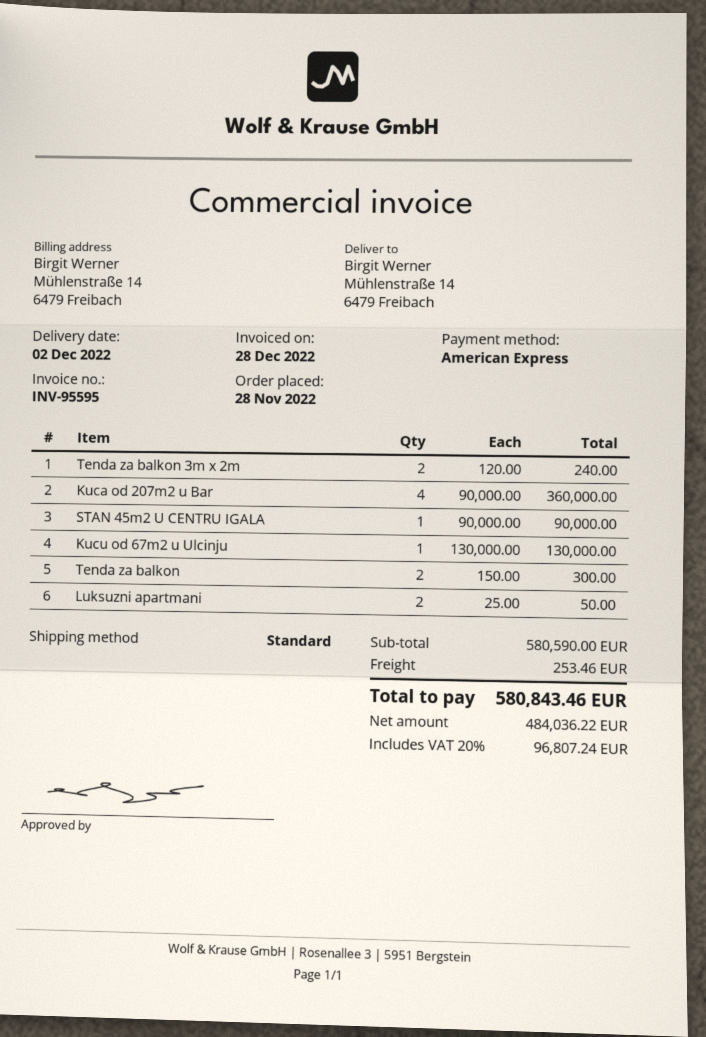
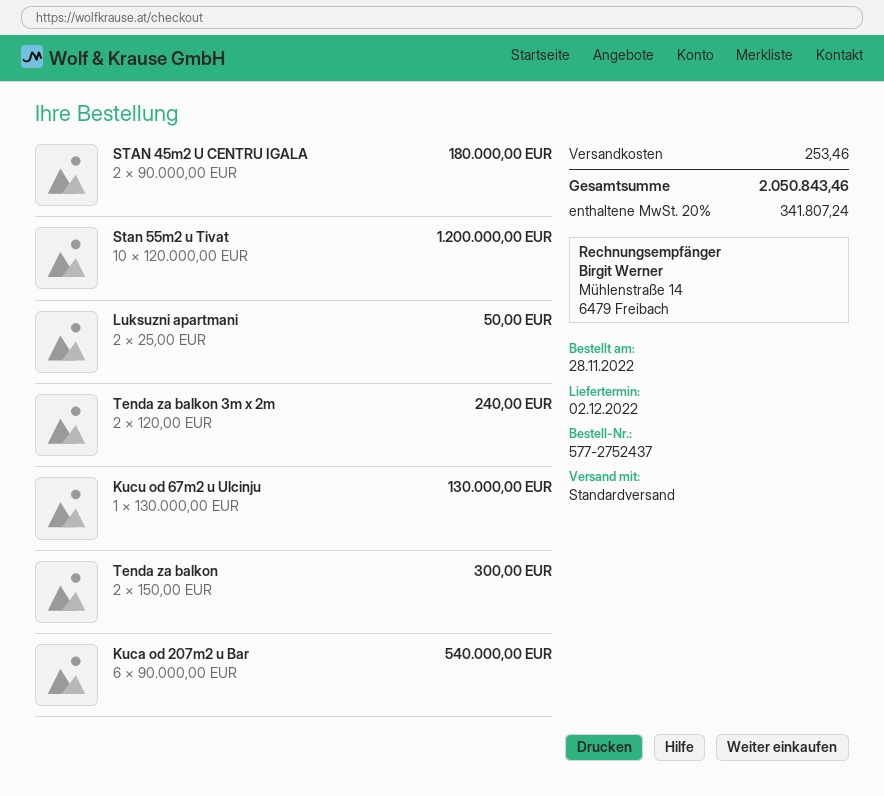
Kuca od 207m2 u Bar: 4 x 90000.00 = 360000.00 -> 6 x 90000.00 = 540000.00
STAN 45m2 U CENTRU IGALA: 1 x 90000.00 = 90000.00 -> 2 x 90000.00 = 180000.00
Stan 55m2 u Tivat: none -> 10 x 120000.00 = 1200000.00
tax: 20% = 96807.24 -> 20% = 341807.24
total: 580843.46 -> 2050843.46

